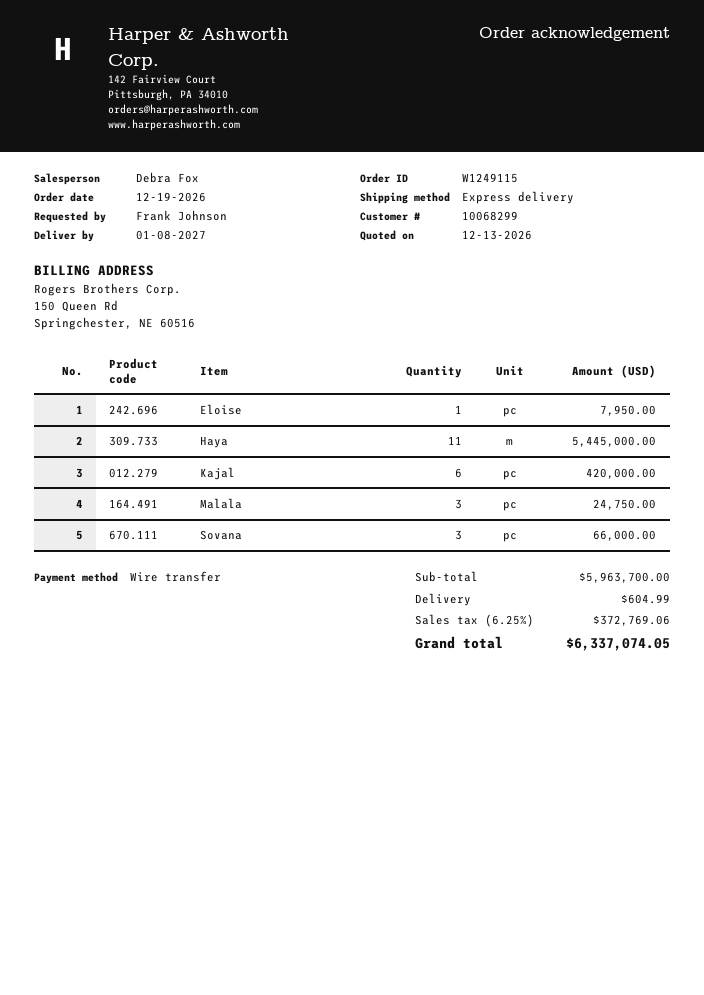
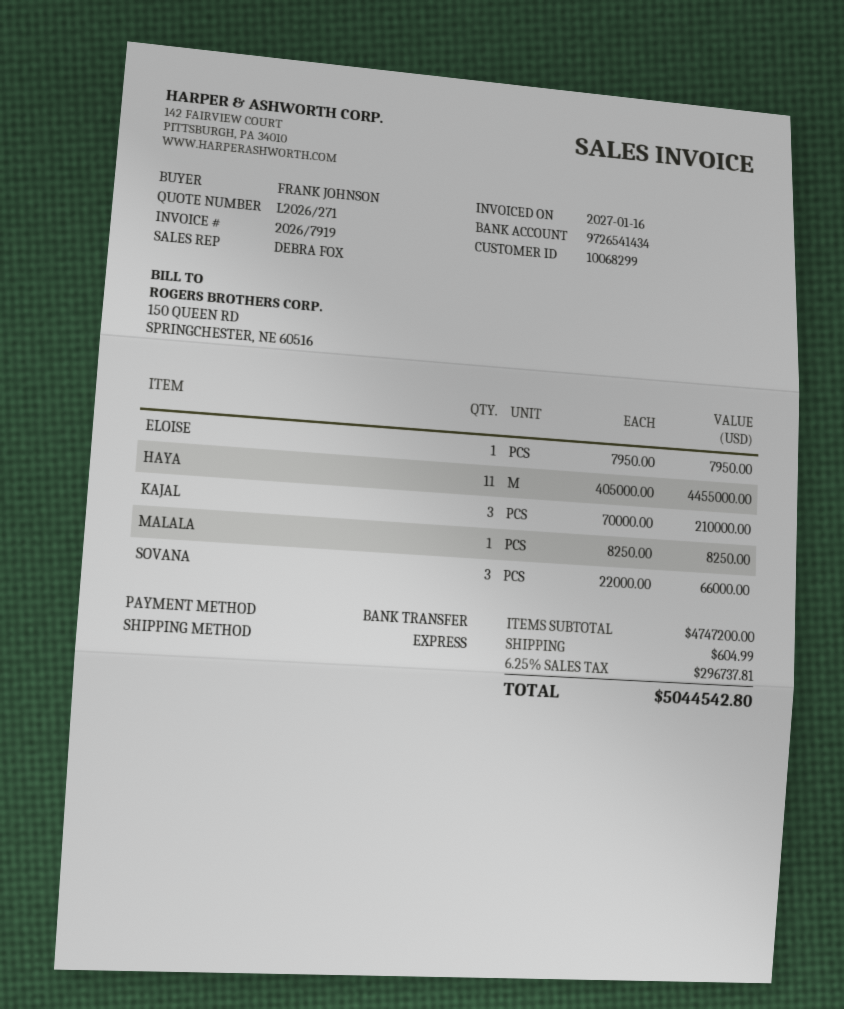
Haya: 11 for 5445000.00 -> 11 for 4455000.00
Kajal: 6 for 420000.00 -> 3 for 210000.00
Malala: 3 for 24750.00 -> 1 for 8250.00
subtotal: 5963700.00 -> 4747200.00
tax: 6.25% = 372769.06 -> 6.25% = 296737.81
total: 6337074.05 -> 5044542.80

